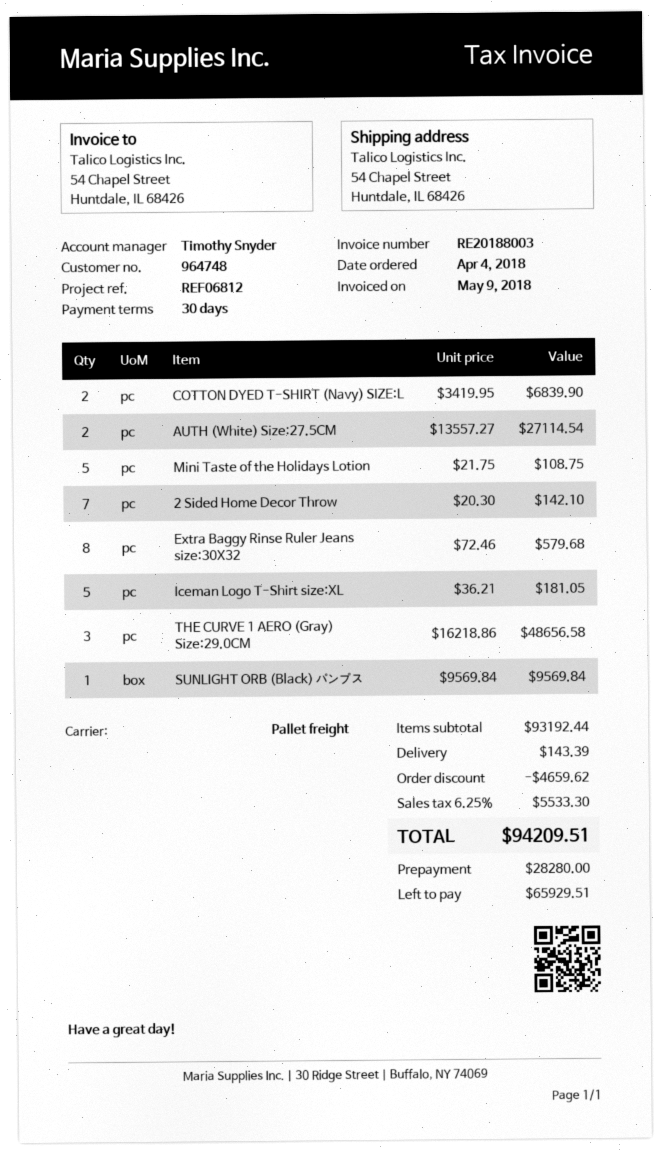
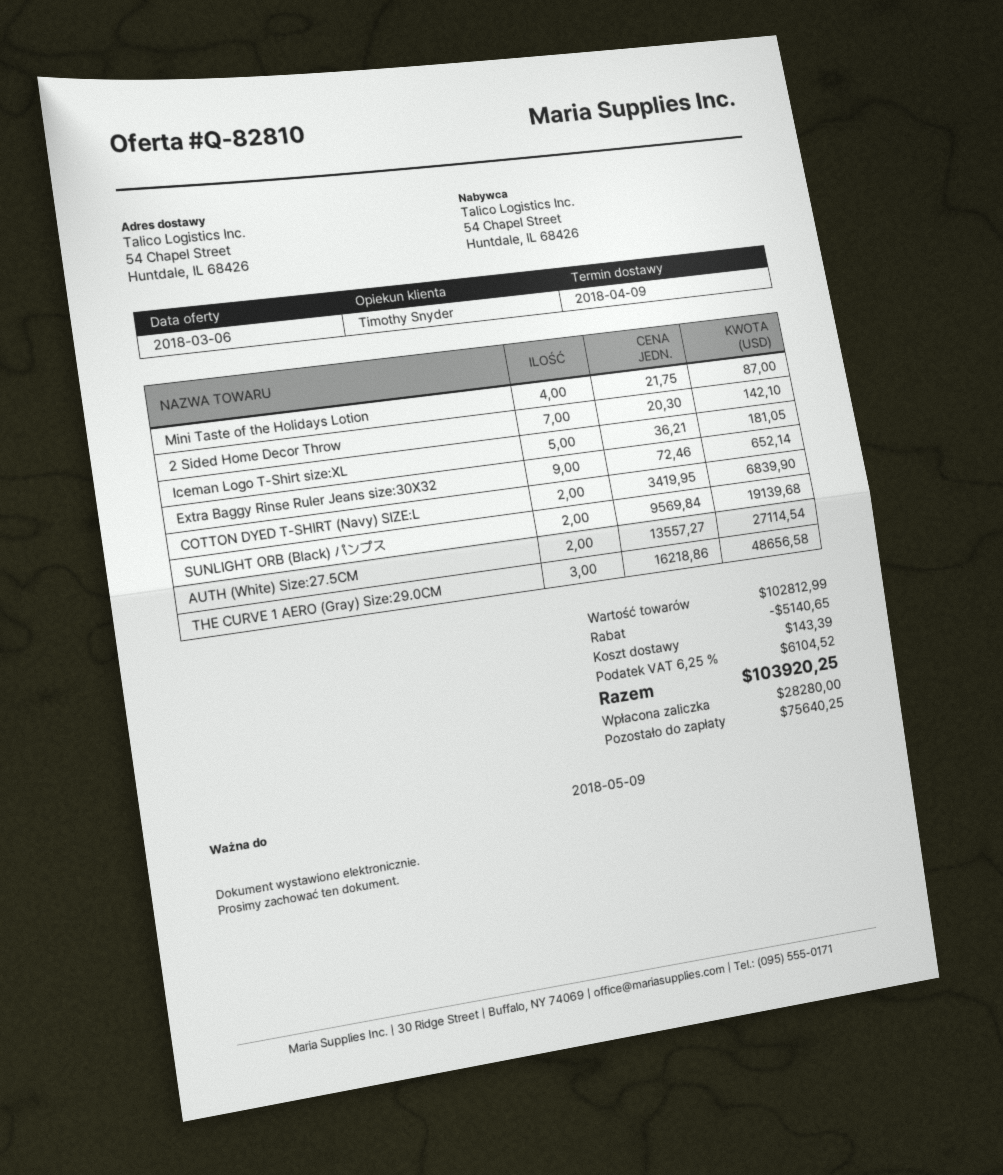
Mini Taste of the Holidays Lotion: 5 x 21.75 = 108.75 -> 4 x 21.75 = 87.00
Extra Baggy Rinse Ruler Jeans size:30X32: 8 x 72.46 = 579.68 -> 9 x 72.46 = 652.14
SUNLIGHT ORB (Black) パンプス: 1 x 9569.84 = 9569.84 -> 2 x 9569.84 = 19139.68
subtotal: 93192.44 -> 102812.99
discount: 4659.62 -> 5140.65
tax: 6.25% = 5533.30 -> 6.25% = 6104.52
total: 94209.51 -> 103920.25
balance: 65929.51 -> 75640.25

